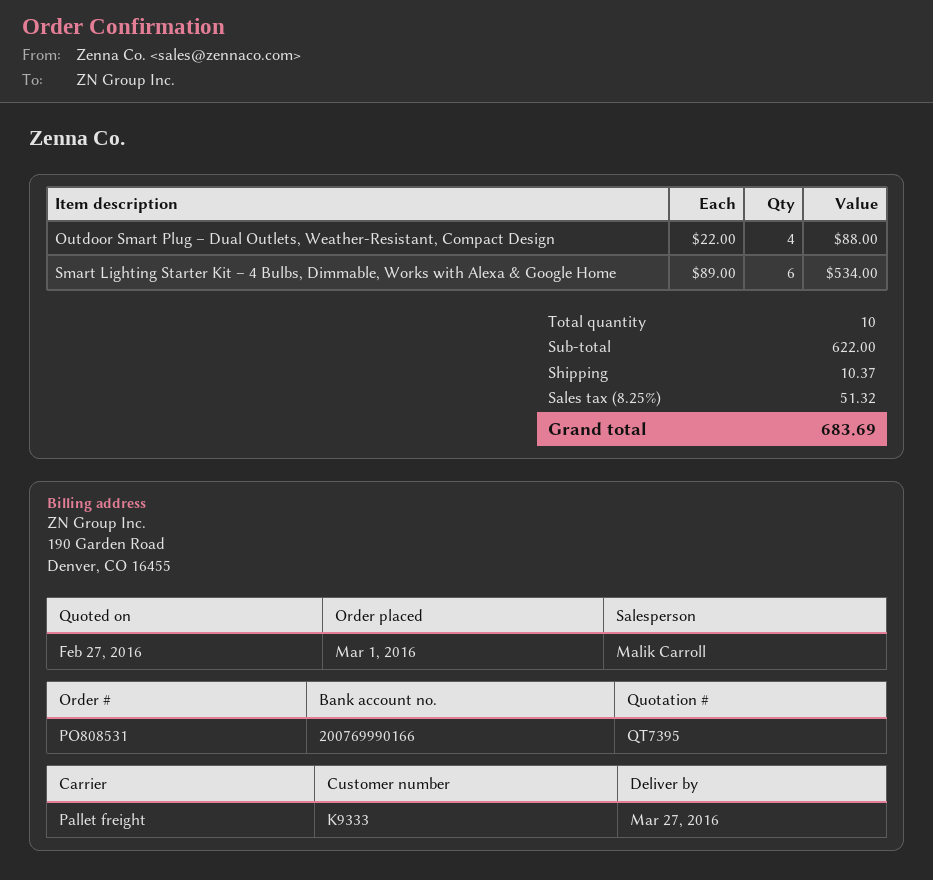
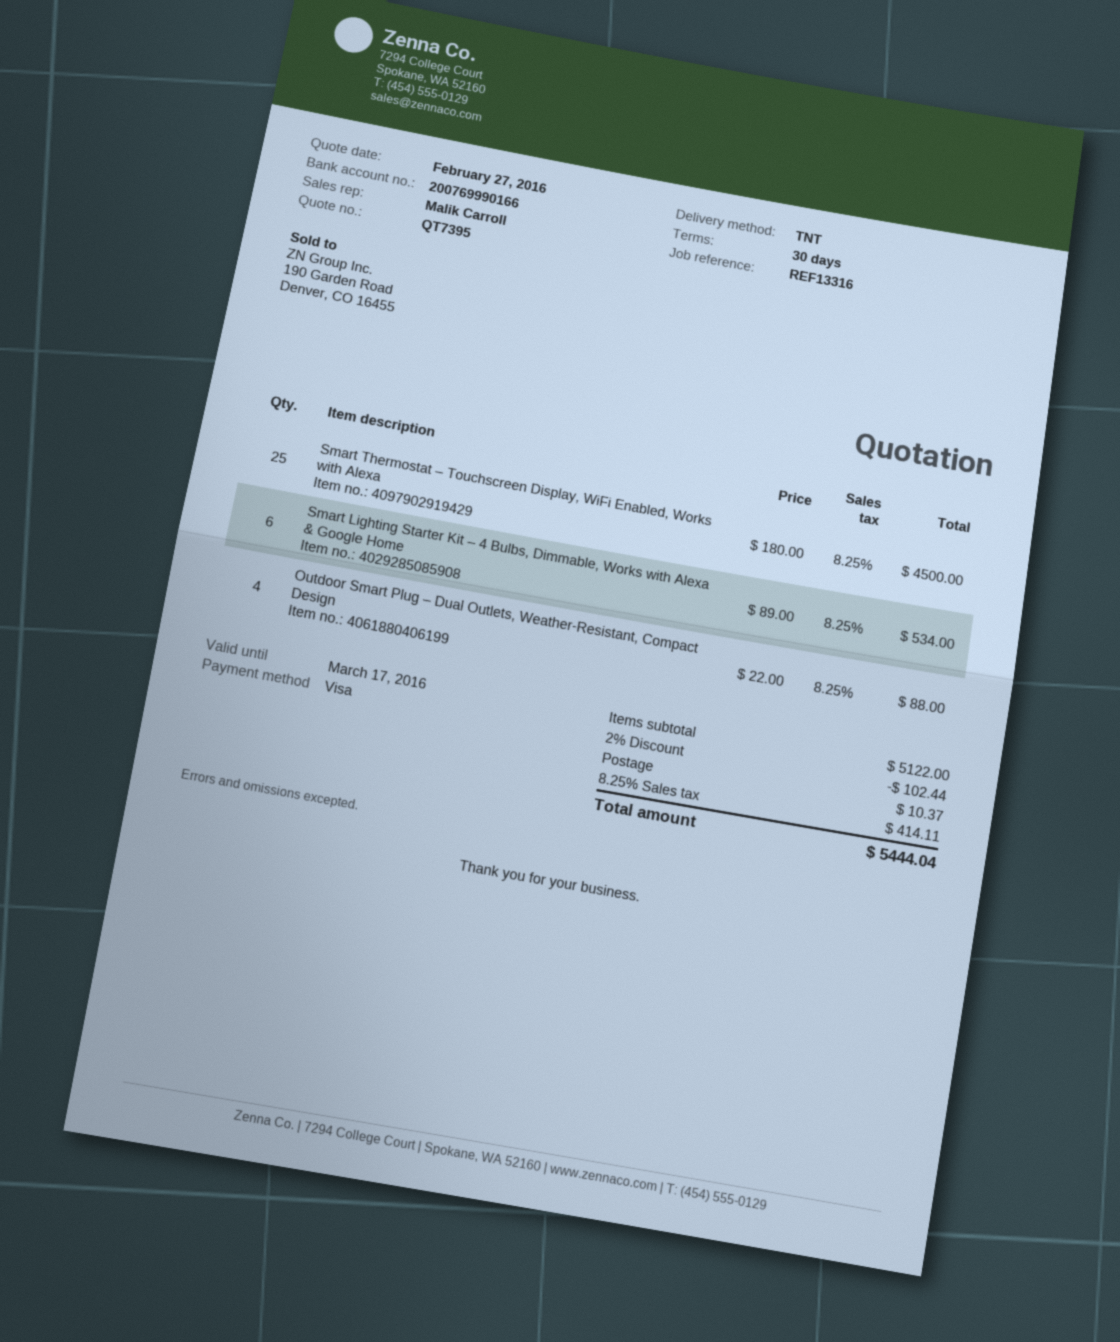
shipping method: pallet freight -> TNT
Smart Thermostat – Touchscreen Display, WiFi Enabled, Works with Alexa: none -> 25 x 180.00 = 4500.00
subtotal: 622.00 -> 5122.00
discount: none -> 2% = 102.44
tax: 8.25% = 51.32 -> 8.25% = 414.11
total: 683.69 -> 5444.04

